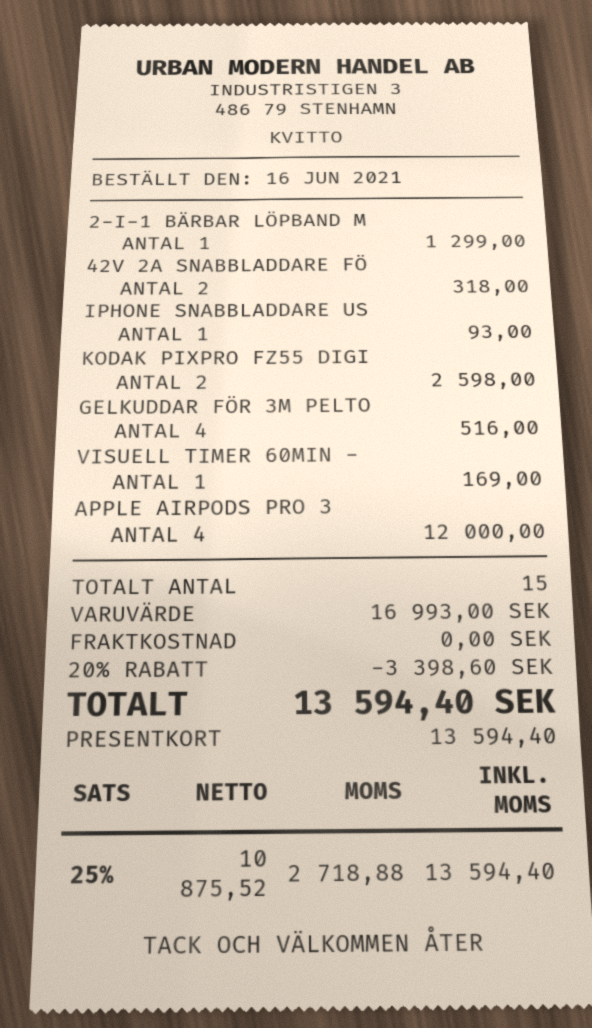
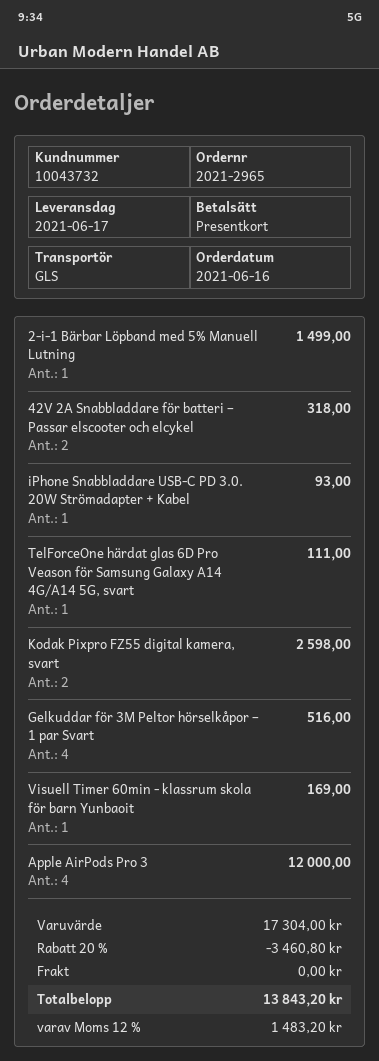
2-I-1 BÄRBAR LÖPBAND M: 1 for 1299.00 -> 1 for 1499.00
TelForceOne härdat glas 6D Pro Veason för Samsung Galaxy A14 4G/A14 5G, svart: none -> 1 for 111.00
subtotal: 16993.00 -> 17304.00
discount: 20% = 3398.60 -> 20% = 3460.80
tax: 25% = 2718.88 -> 12% = 1483.20
total: 13594.40 -> 13843.20

